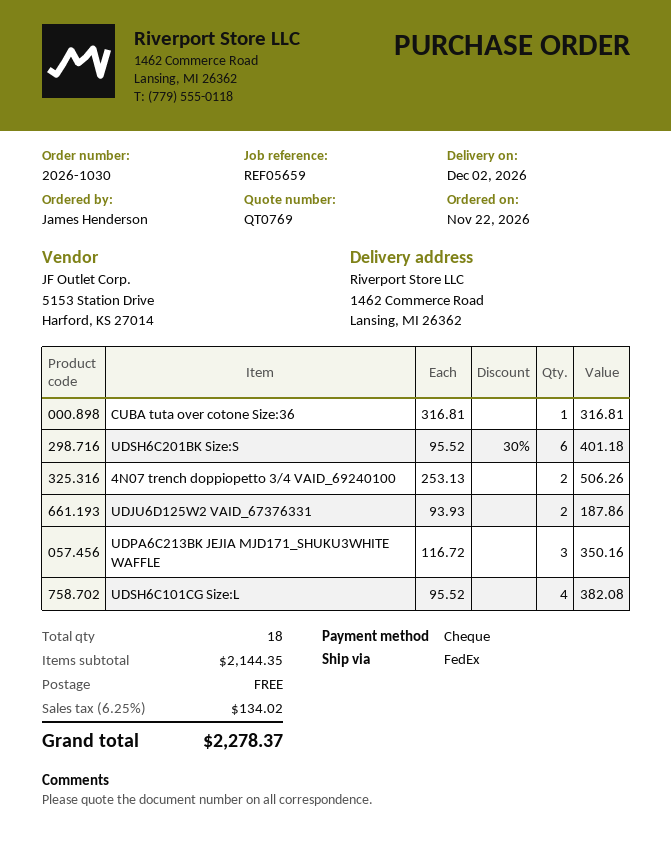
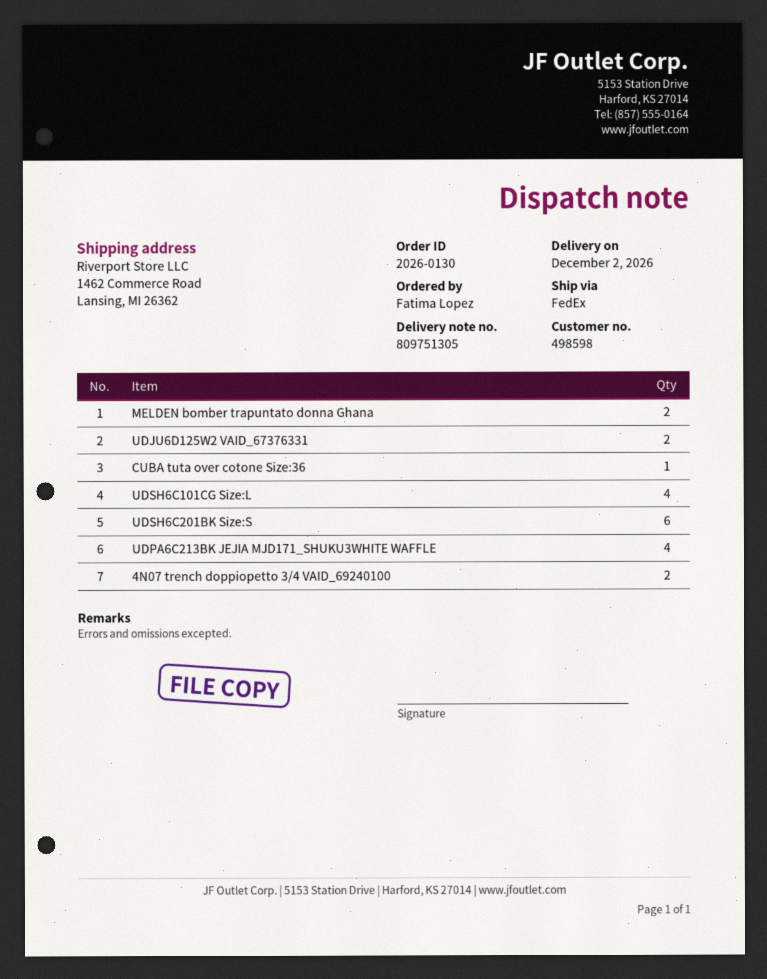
order number: 2026-1030 -> 2026-0130
ordered by: James Henderson -> Fatima Lopez
UDPA6C213BK JEJIA MJD171_SHUKU3WHITE WAFFLE: 3 -> 4
MELDEN bomber trapuntato donna Ghana: none -> 2

